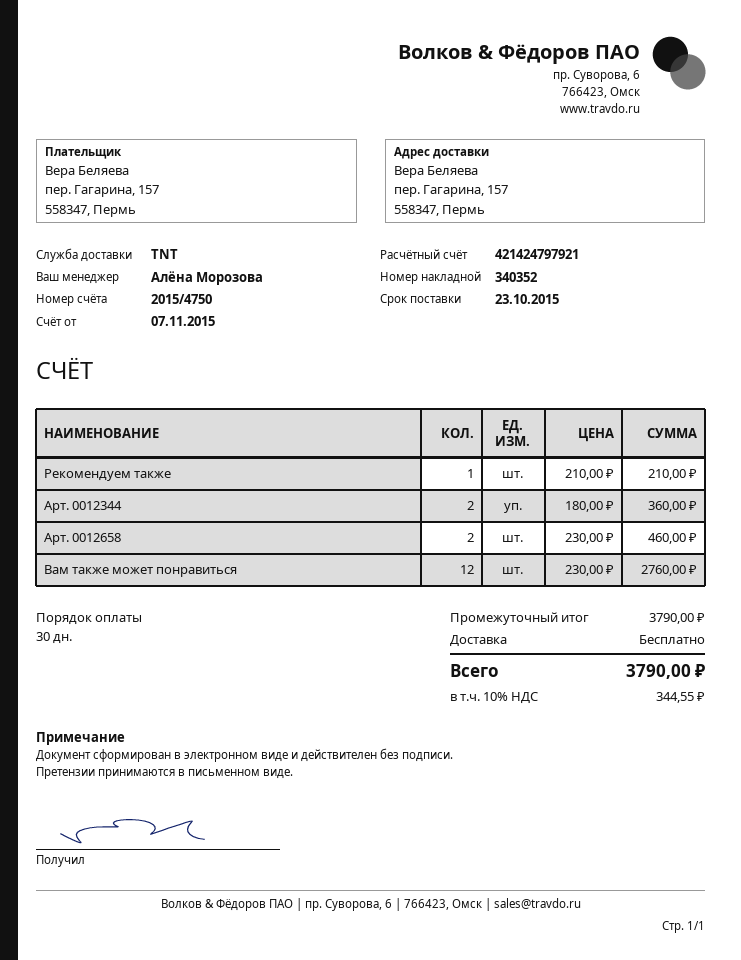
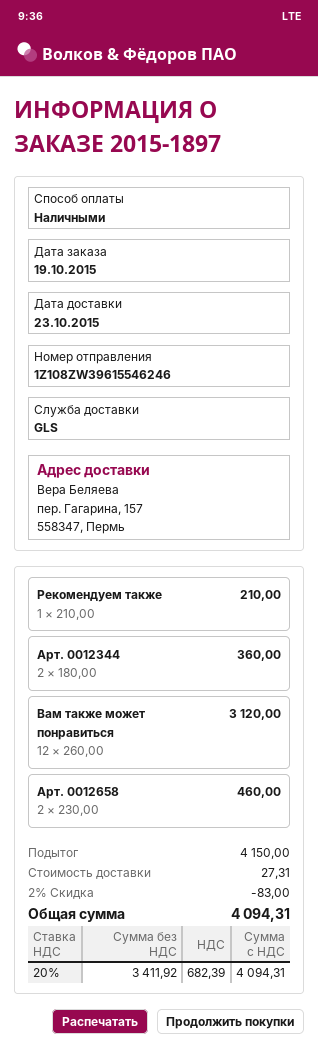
shipping method: TNT -> GLS
Вам также может понравиться: 12 x 230.00 = 2760.00 -> 12 x 260.00 = 3120.00
subtotal: 3790.00 -> 4150.00
discount: none -> 2% = 83.00
shipping: 0.00 -> 27.31
tax: 10% = 344.55 -> 20% = 682.39
total: 3790.00 -> 4094.31

